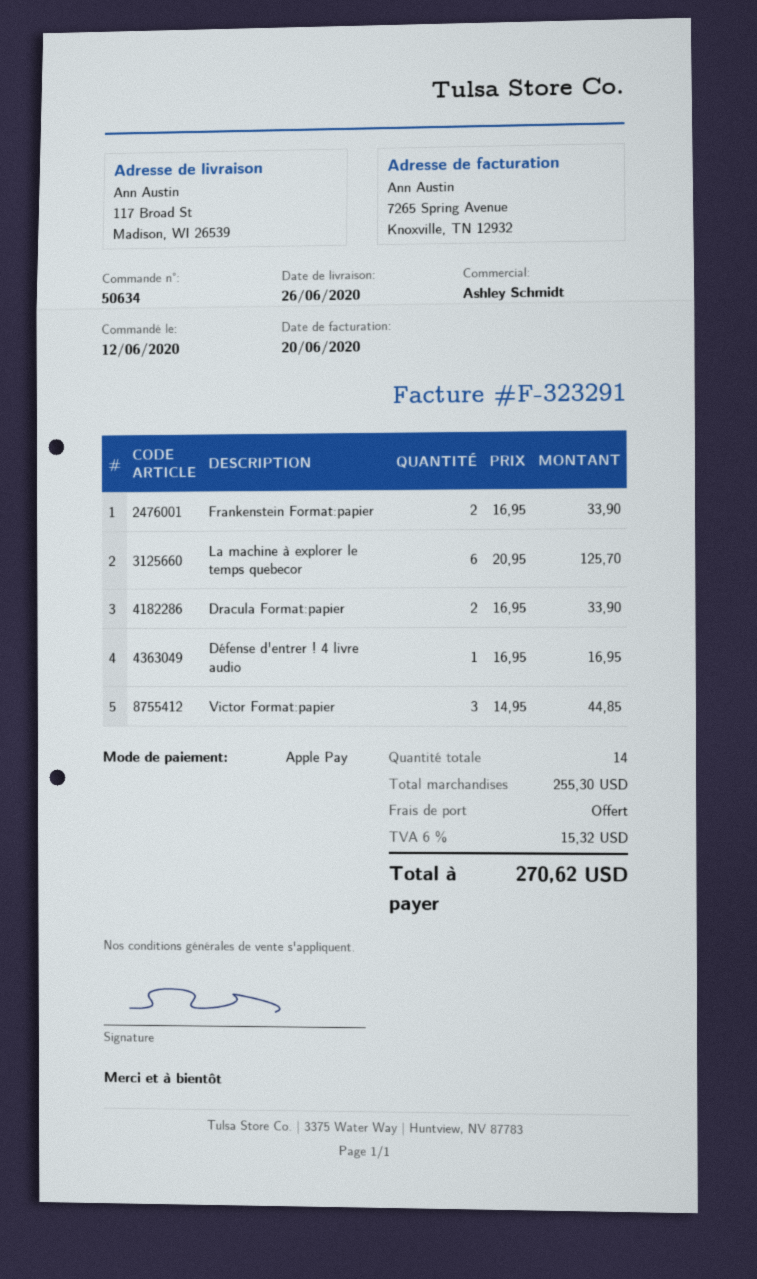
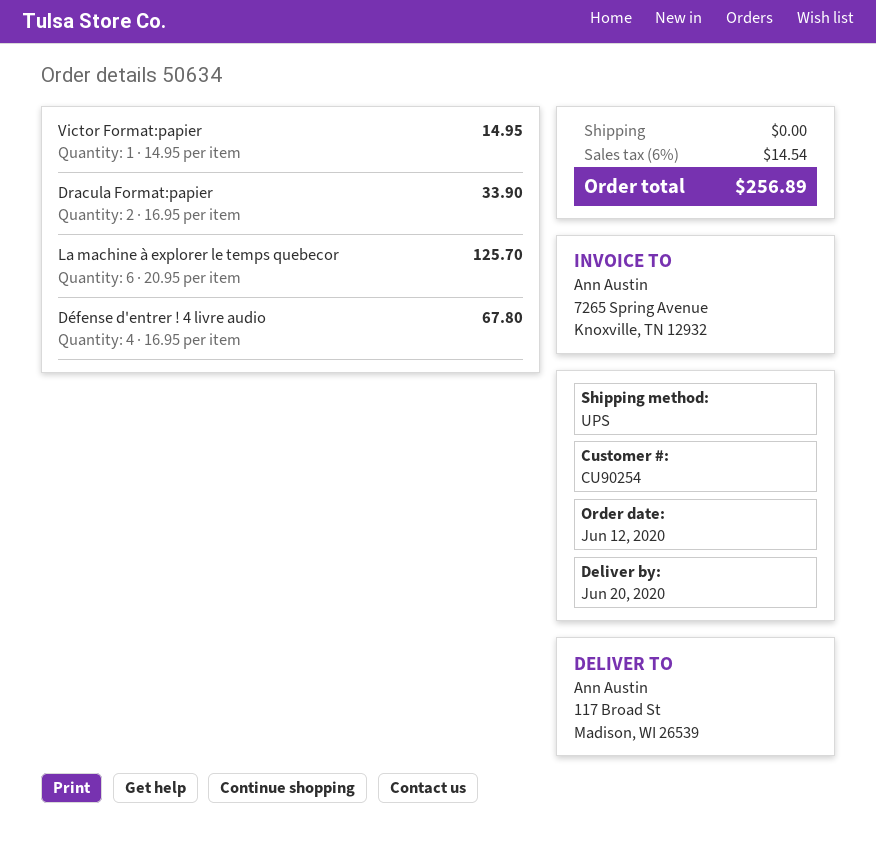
delivery date: 2020-06-26 -> 2020-06-20
Frankenstein Format:papier: 2 x 16.95 = 33.90 -> none
Défense d'entrer ! 4 livre audio: 1 x 16.95 = 16.95 -> 4 x 16.95 = 67.80
Victor Format:papier: 3 x 14.95 = 44.85 -> 1 x 14.95 = 14.95
tax: 6% = 15.32 -> 6% = 14.54
total: 270.62 -> 256.89

